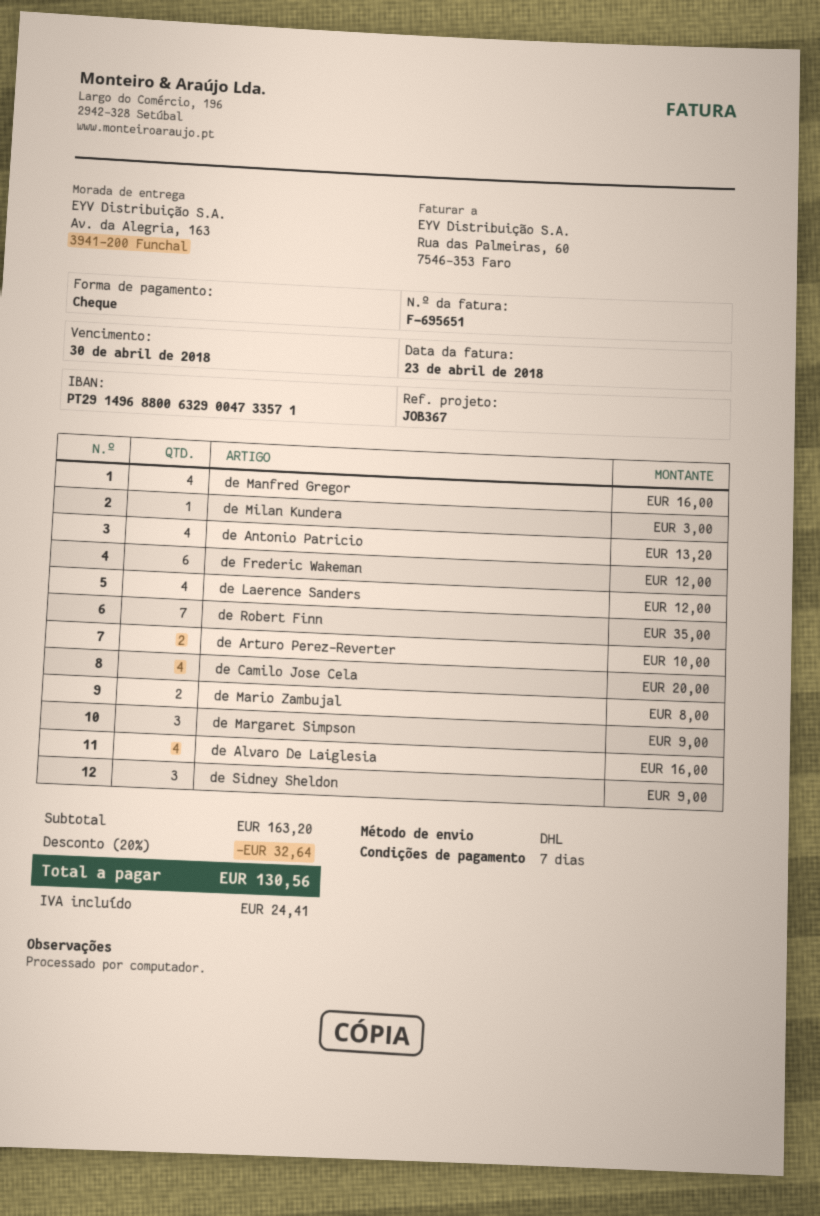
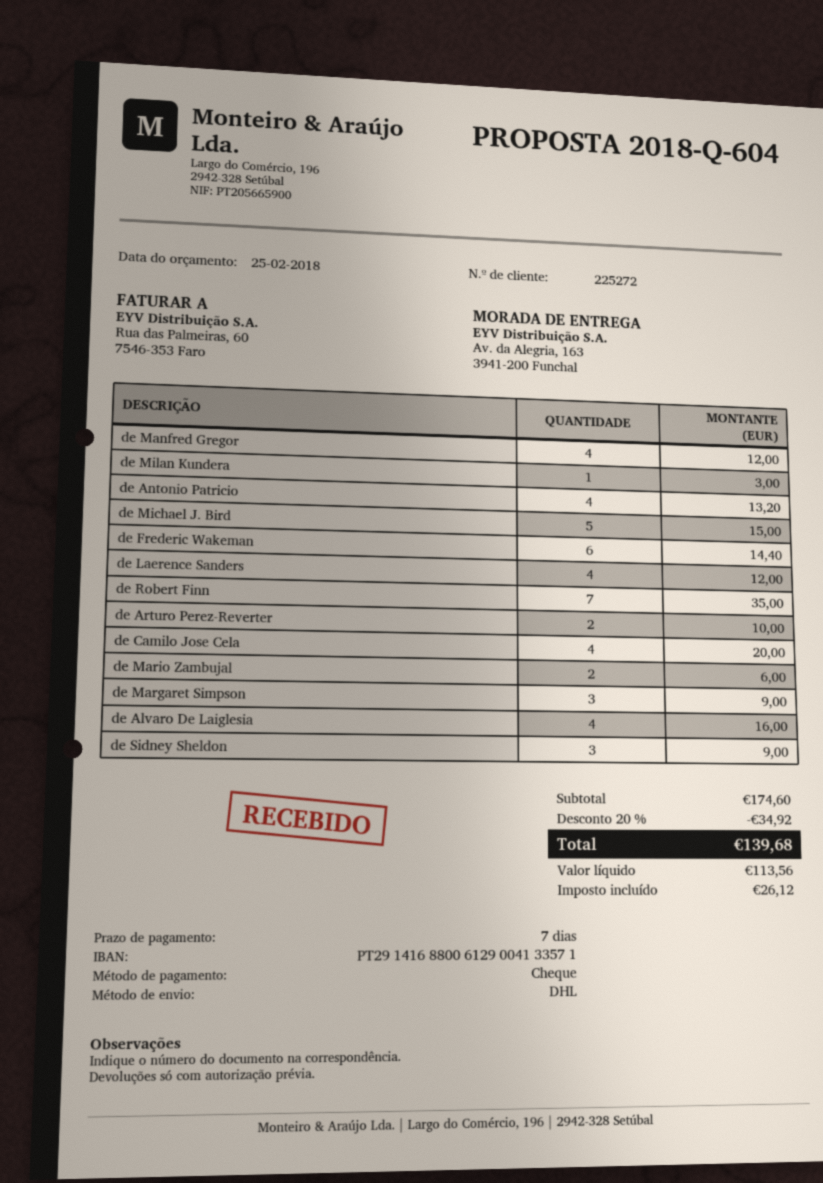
bank account: PT29149688006329004733571 -> PT29141688006129004133571
de Manfred Gregor: 4 for 16.00 -> 4 for 12.00
de Frederic Wakeman: 6 for 12.00 -> 6 for 14.40
de Mario Zambujal: 2 for 8.00 -> 2 for 6.00
de Michael J. Bird: none -> 5 for 15.00
subtotal: 163.20 -> 174.60
discount: 20% = 32.64 -> 20% = 34.92
tax: 24.41 -> 26.12
total: 130.56 -> 139.68

